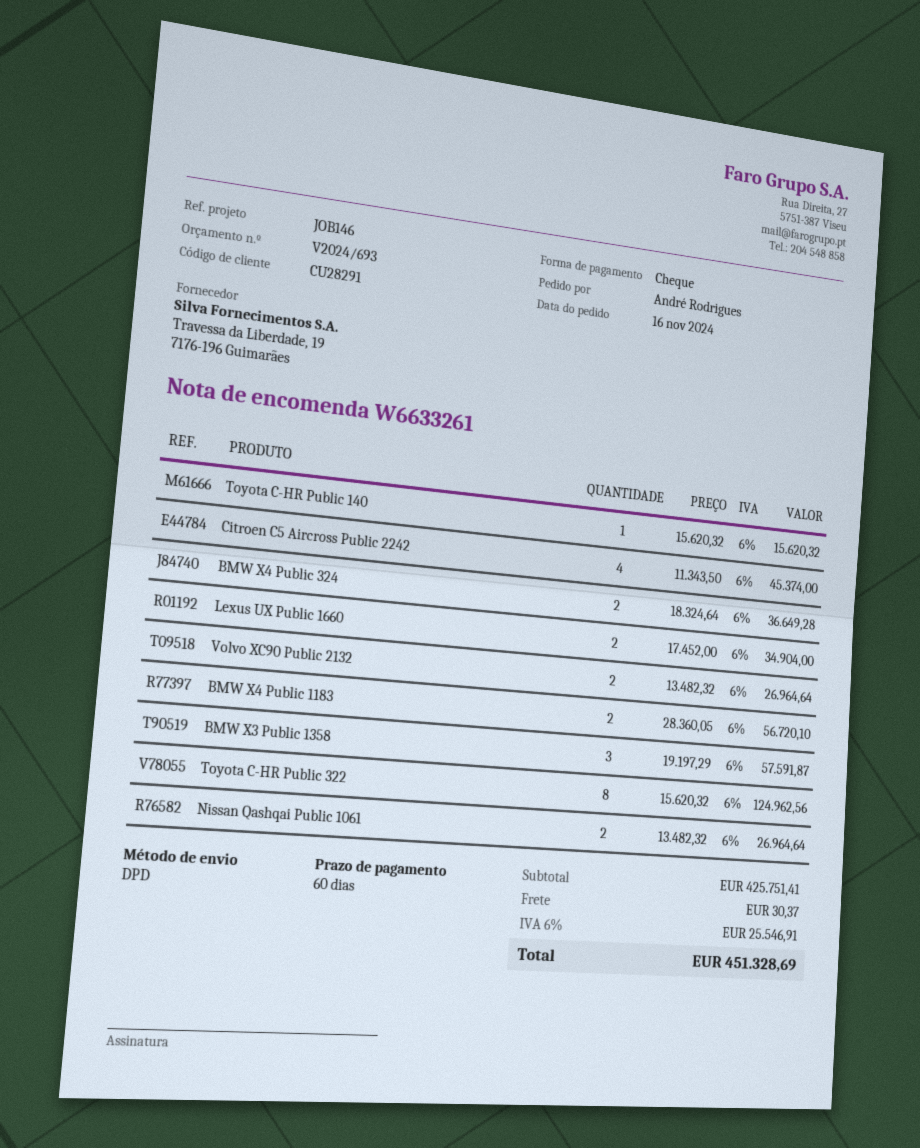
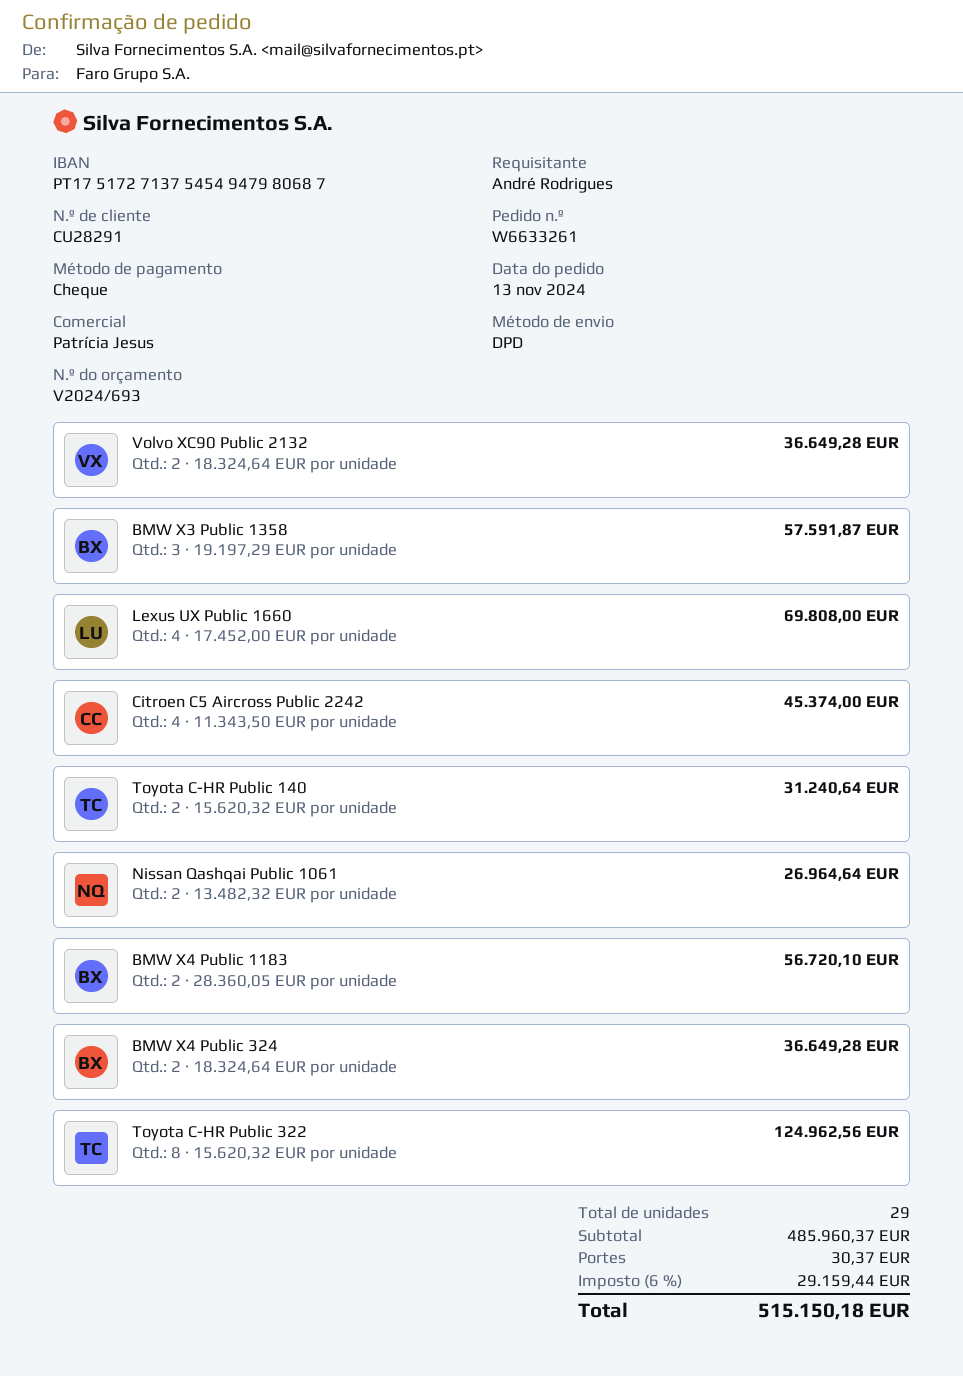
order date: 2024-11-16 -> 2024-11-13
Toyota C-HR Public 140: 1 x 15620.32 = 15620.32 -> 2 x 15620.32 = 31240.64
Lexus UX Public 1660: 2 x 17452.00 = 34904.00 -> 4 x 17452.00 = 69808.00
Volvo XC90 Public 2132: 2 x 13482.32 = 26964.64 -> 2 x 18324.64 = 36649.28
subtotal: 425751.41 -> 485960.37
tax: 6% = 25546.91 -> 6% = 29159.44
total: 451328.69 -> 515150.18

